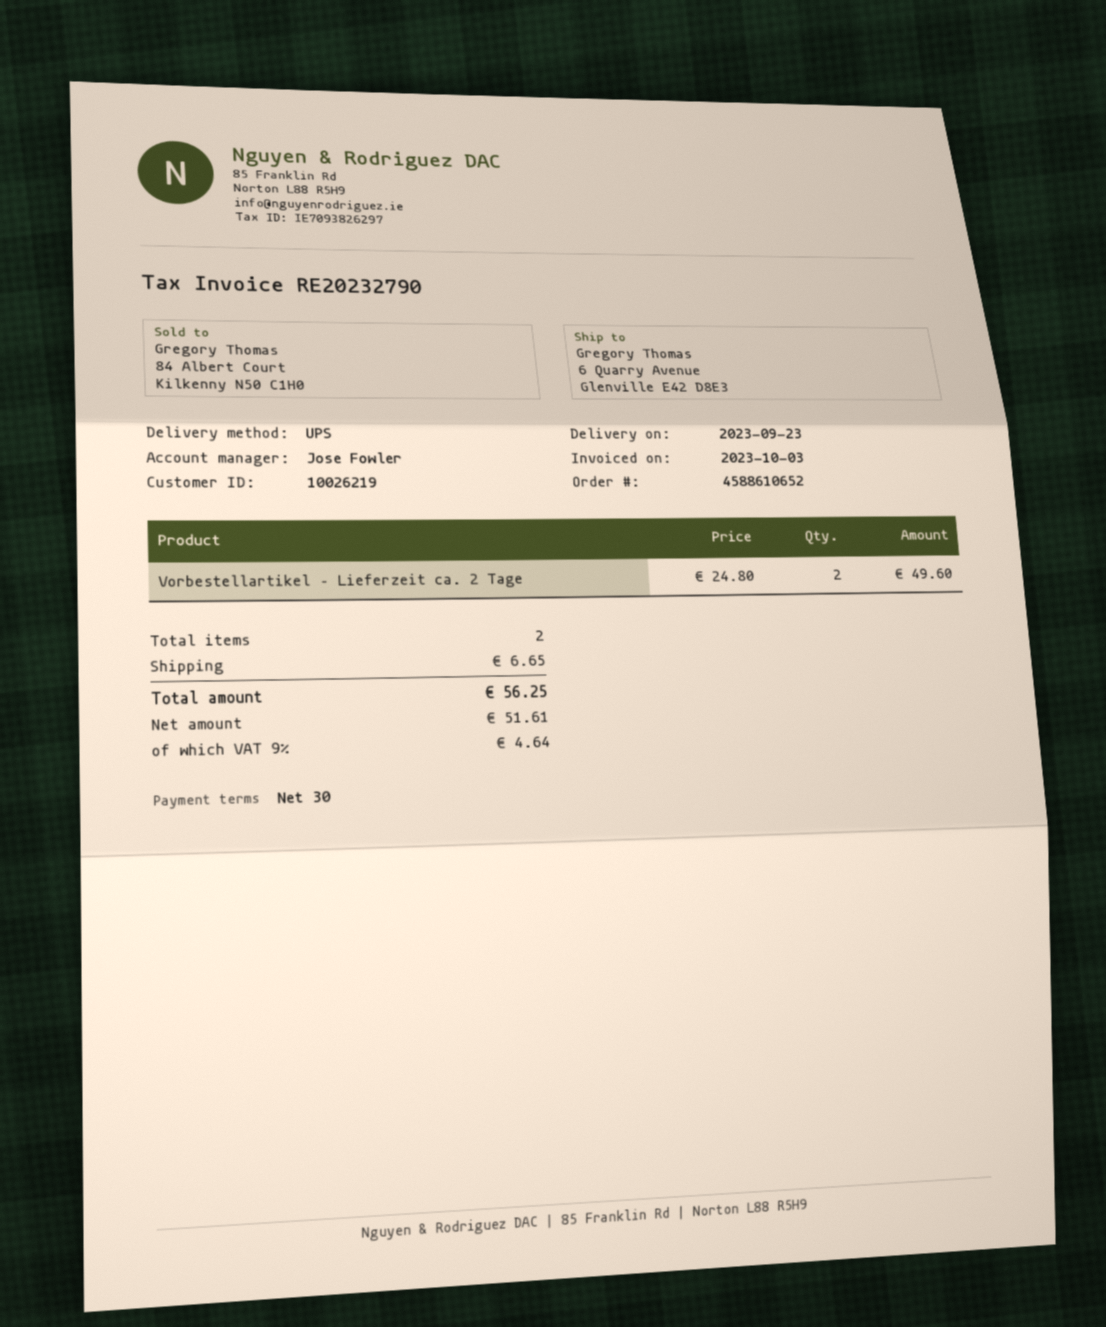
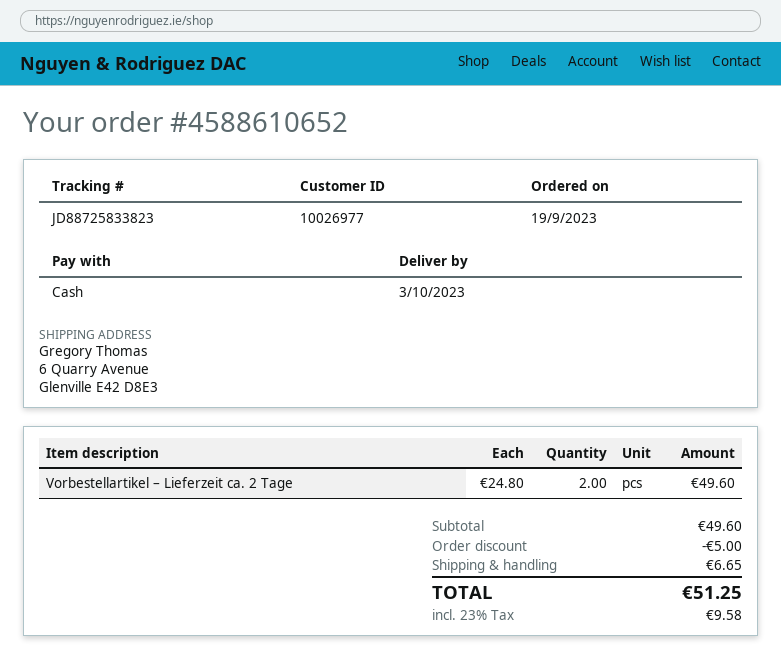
delivery date: 2023-09-23 -> 2023-10-03
customer number: 10026219 -> 10026977
discount: none -> 5.00
tax: 9% = 4.64 -> 23% = 9.58
total: 56.25 -> 51.25

